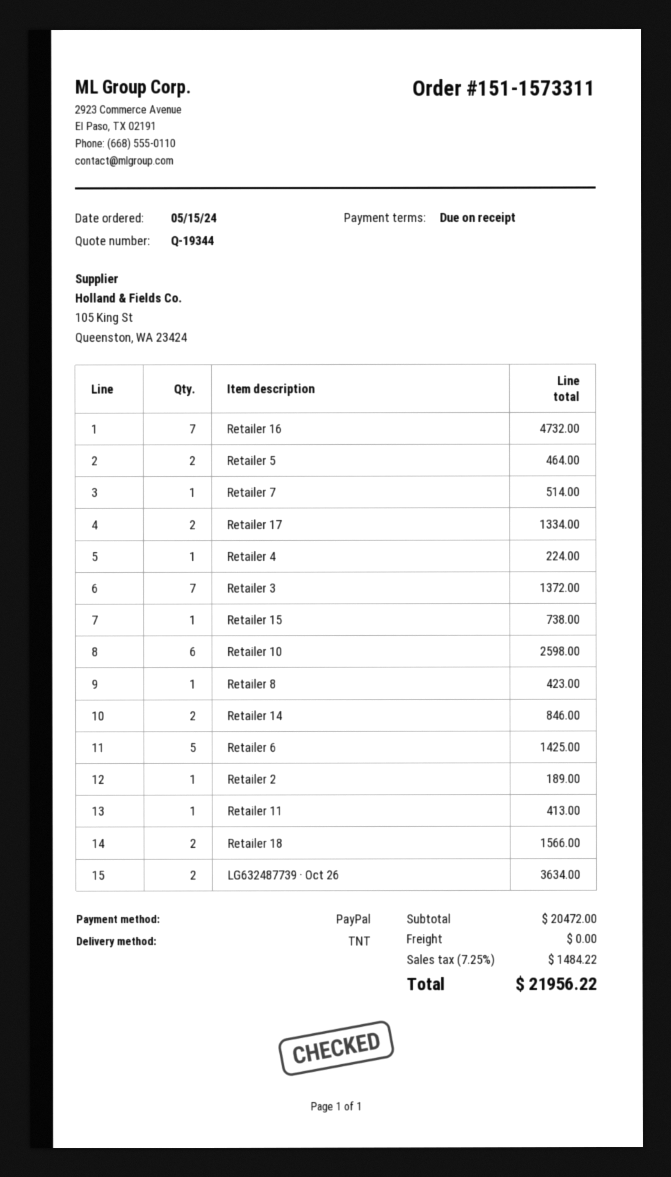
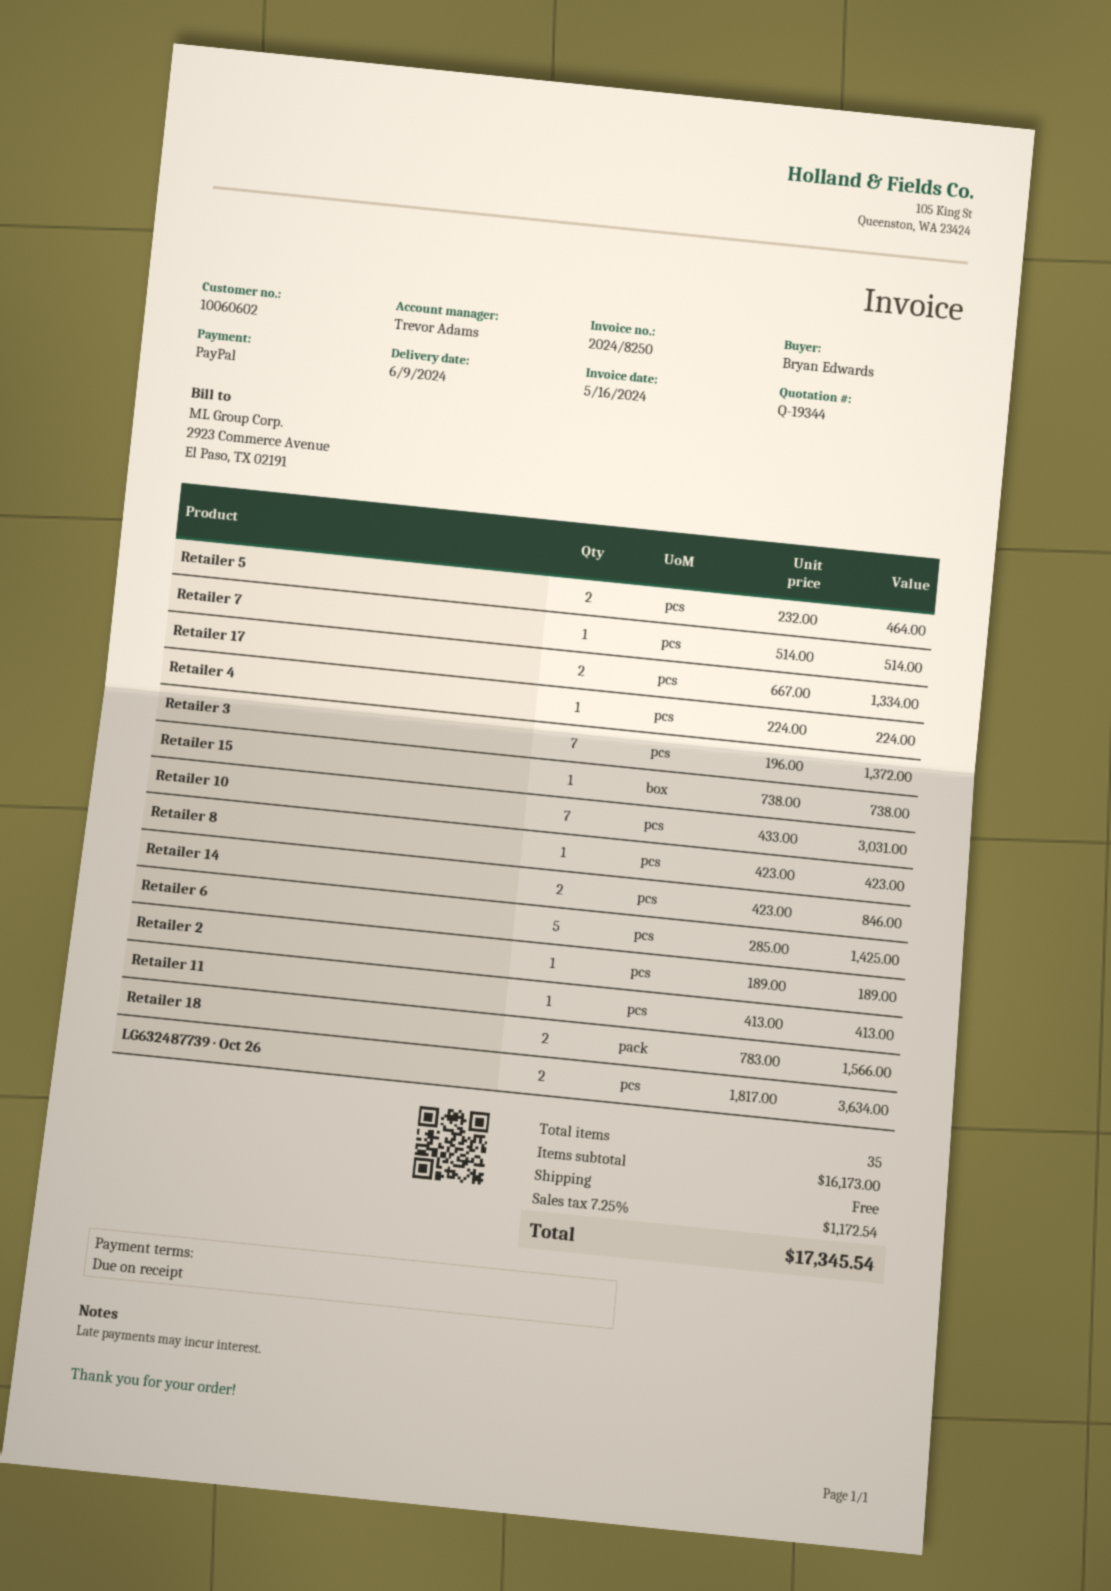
Retailer 16: 7 for 4732.00 -> none
Retailer 10: 6 for 2598.00 -> 7 for 3031.00
subtotal: 20472.00 -> 16173.00
tax: 7.25% = 1484.22 -> 7.25% = 1172.54
total: 21956.22 -> 17345.54

